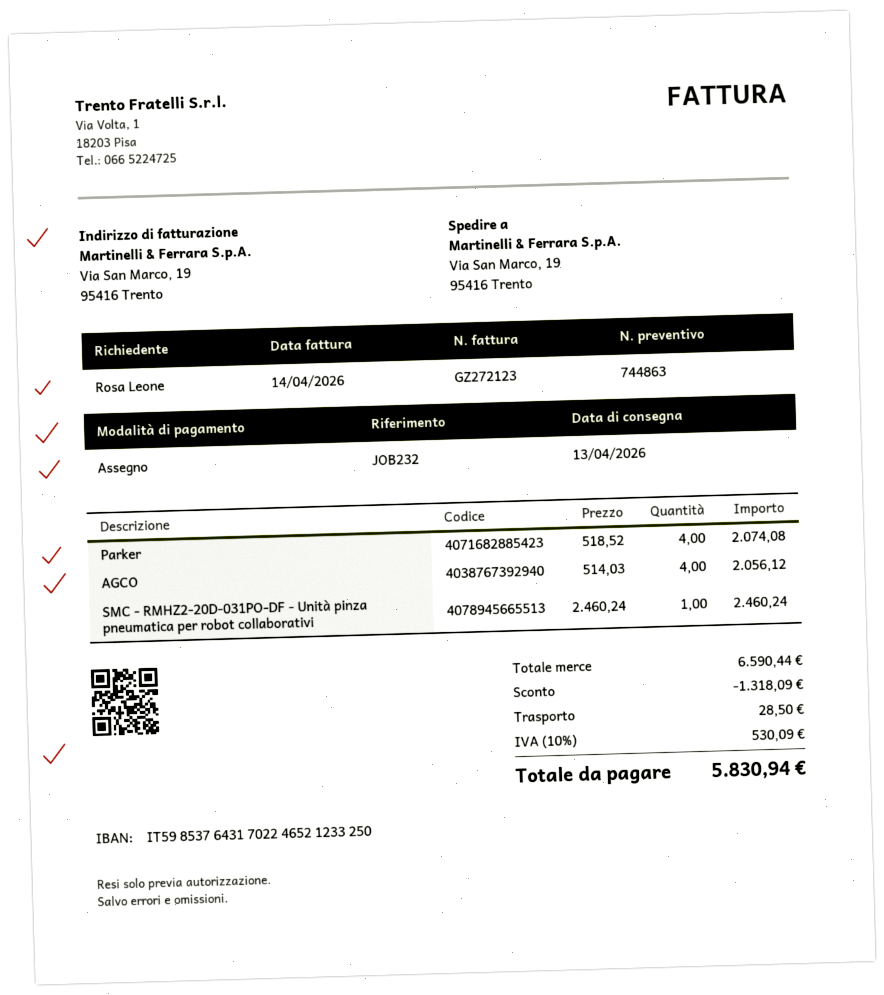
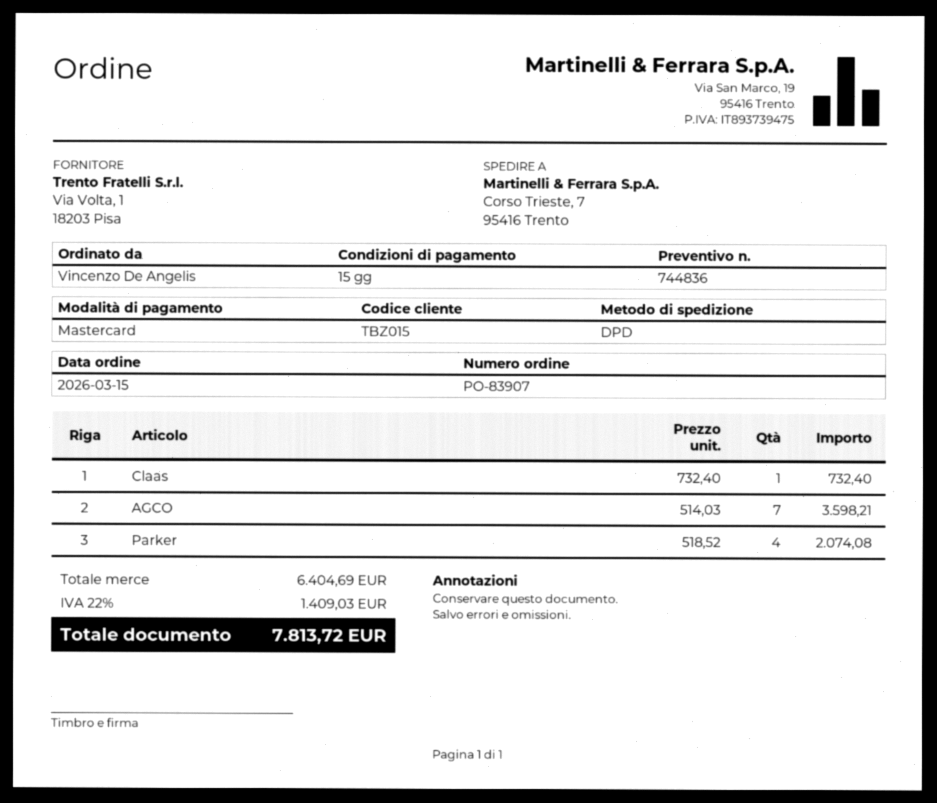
quote number: 744863 -> 744836
ordered by: Rosa Leone -> Vincenzo De Angelis
payment method: cheque -> Mastercard
ship to: Via San Marco, 19, 95416 Trento -> Corso Trieste, 7, 95416 Trento
AGCO: 4 x 514.03 = 2056.12 -> 7 x 514.03 = 3598.21
SMC - RMHZ2-20D-031PO-DF - Unità pinza pneumatica per robot collaborativi: 1 x 2460.24 = 2460.24 -> none
Claas: none -> 1 x 732.40 = 732.40
subtotal: 6590.44 -> 6404.69
discount: 1318.09 -> none
shipping: 28.50 -> none
tax: 10% = 530.09 -> 22% = 1409.03
total: 5830.94 -> 7813.72

